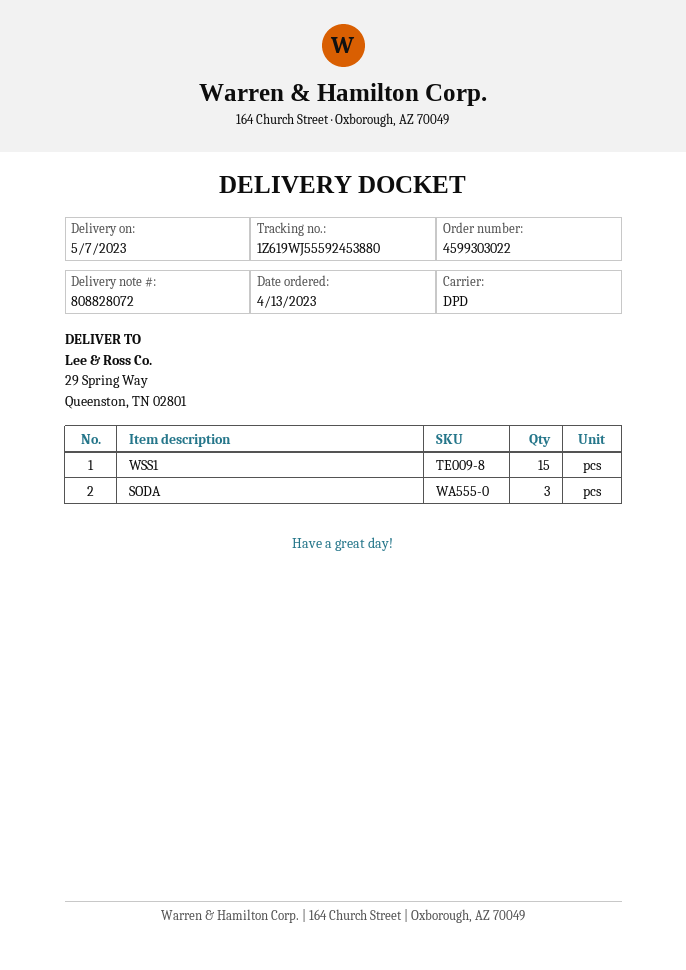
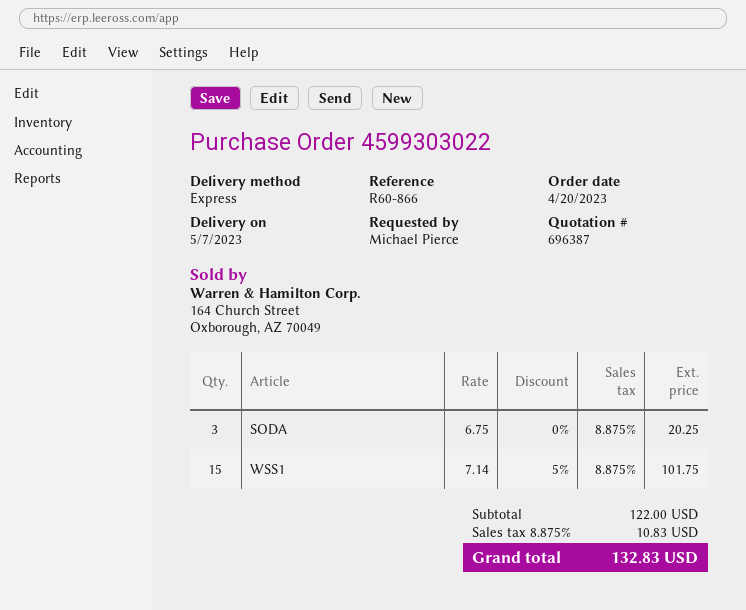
order date: 2023-04-13 -> 2023-04-20
shipping method: DPD -> express

